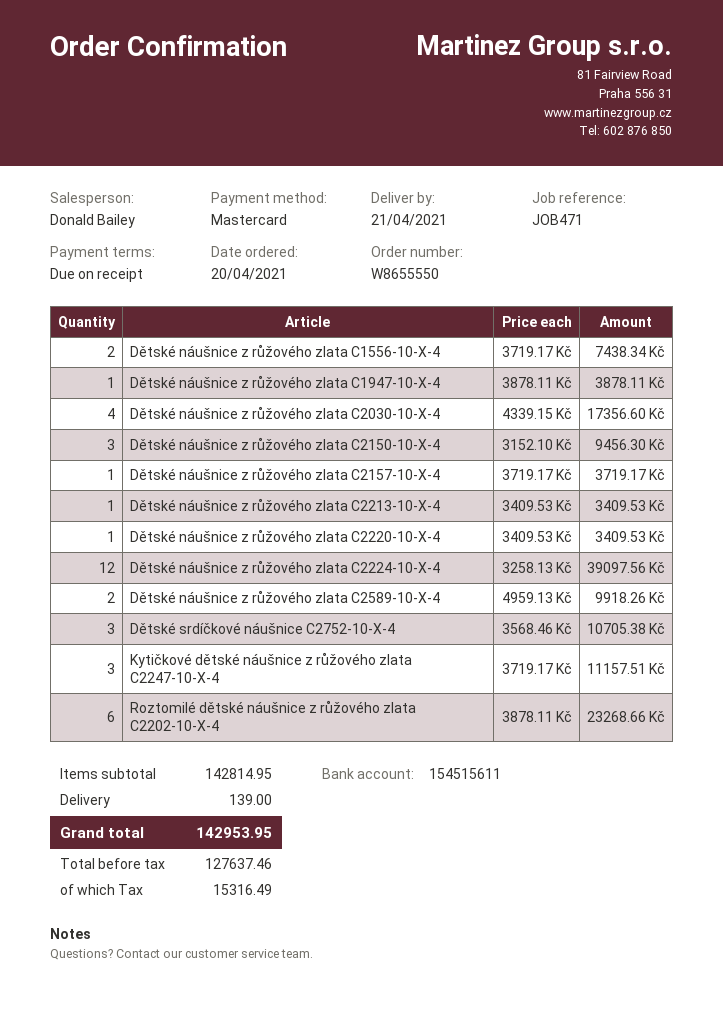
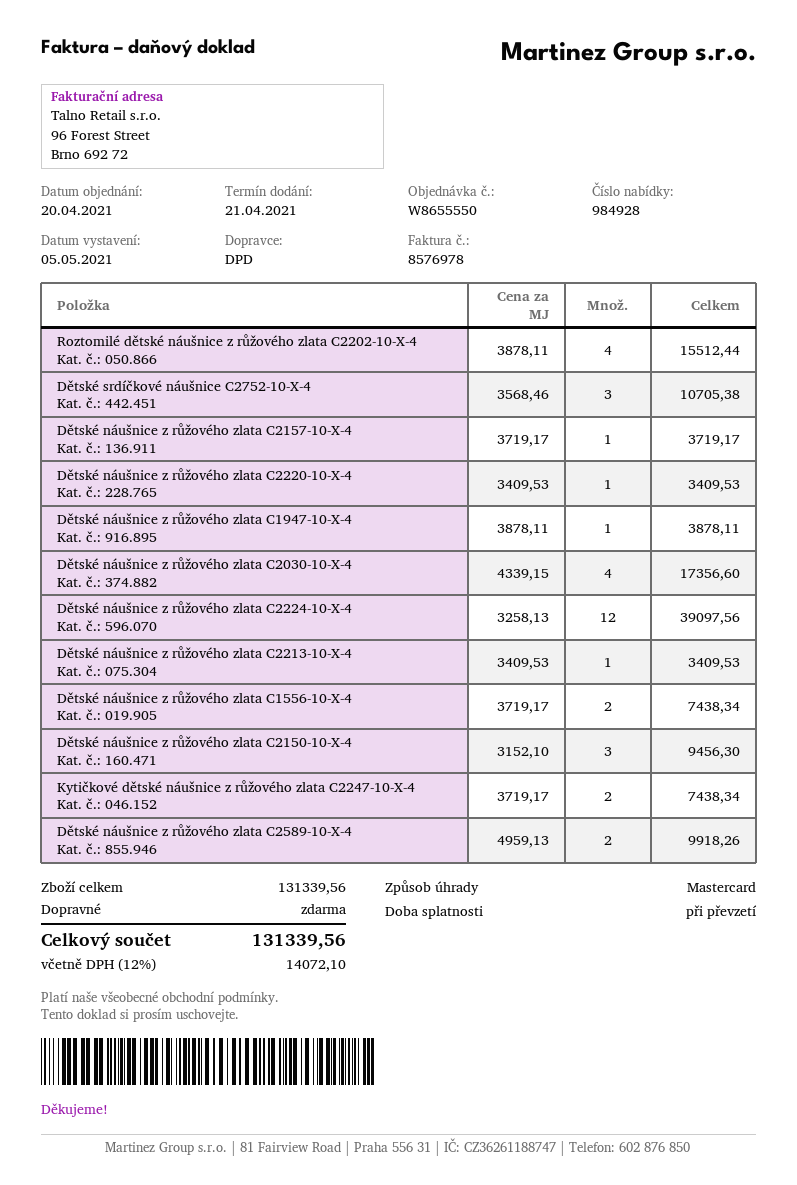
Kytičkové dětské náušnice z růžového zlata C2247-10-X-4: 3 x 3719.17 = 11157.51 -> 2 x 3719.17 = 7438.34
Roztomilé dětské náušnice z růžového zlata C2202-10-X-4: 6 x 3878.11 = 23268.66 -> 4 x 3878.11 = 15512.44
subtotal: 142814.95 -> 131339.56
shipping: 139.00 -> 0.00
tax: 15316.49 -> 14072.10
total: 142953.95 -> 131339.56

